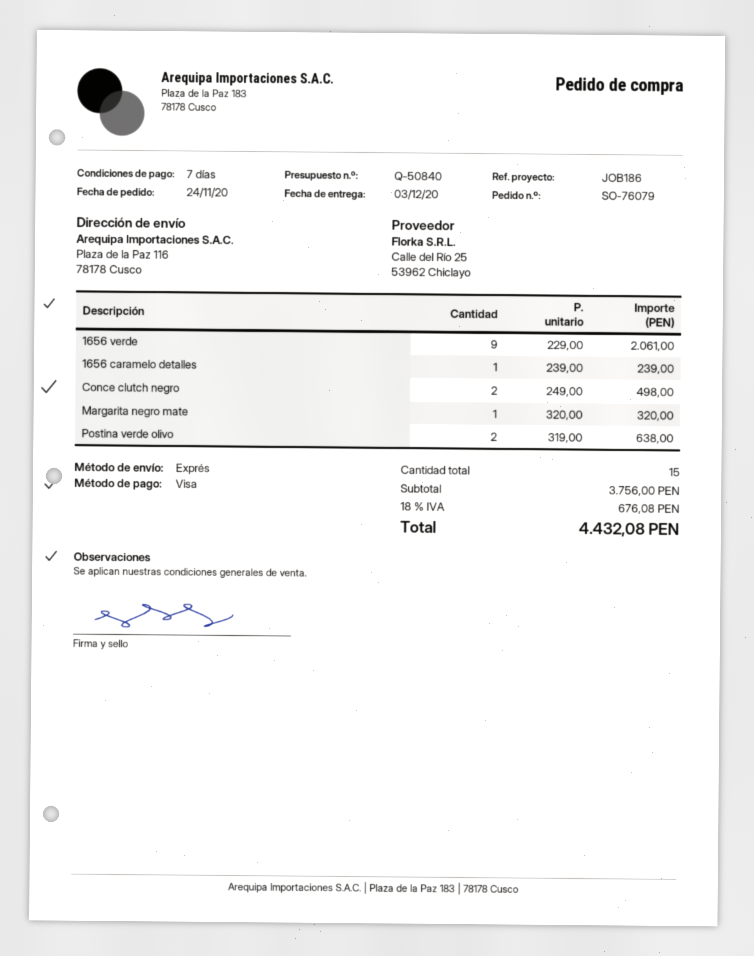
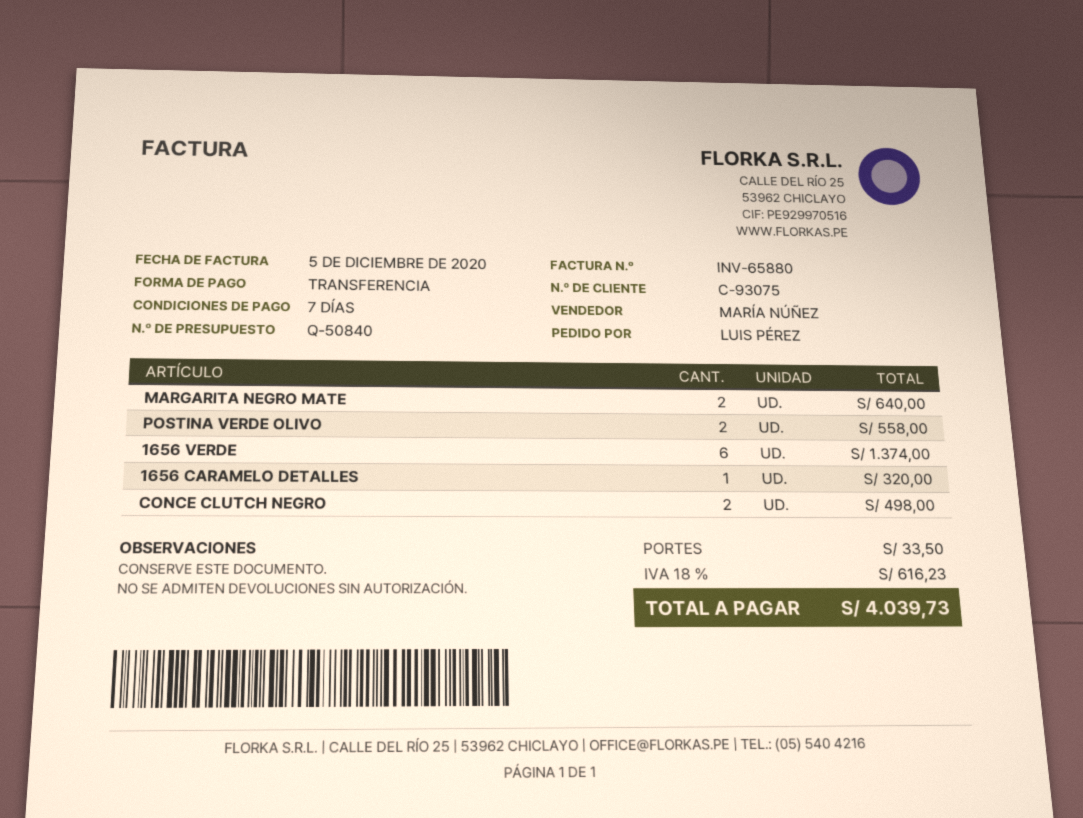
payment method: Visa -> bank transfer
1656 verde: 9 for 2061.00 -> 6 for 1374.00
1656 caramelo detalles: 1 for 239.00 -> 1 for 320.00
Margarita negro mate: 1 for 320.00 -> 2 for 640.00
Postina verde olivo: 2 for 638.00 -> 2 for 558.00
shipping: none -> 33.50
tax: 18% = 676.08 -> 18% = 616.23
total: 4432.08 -> 4039.73

